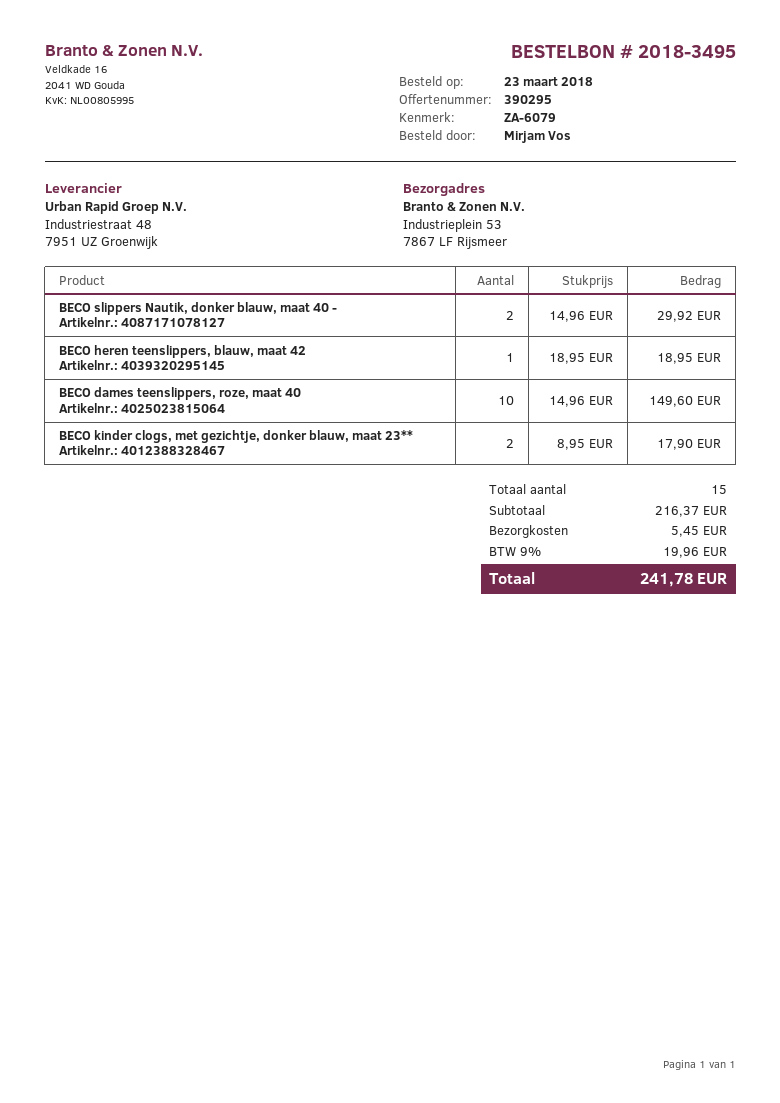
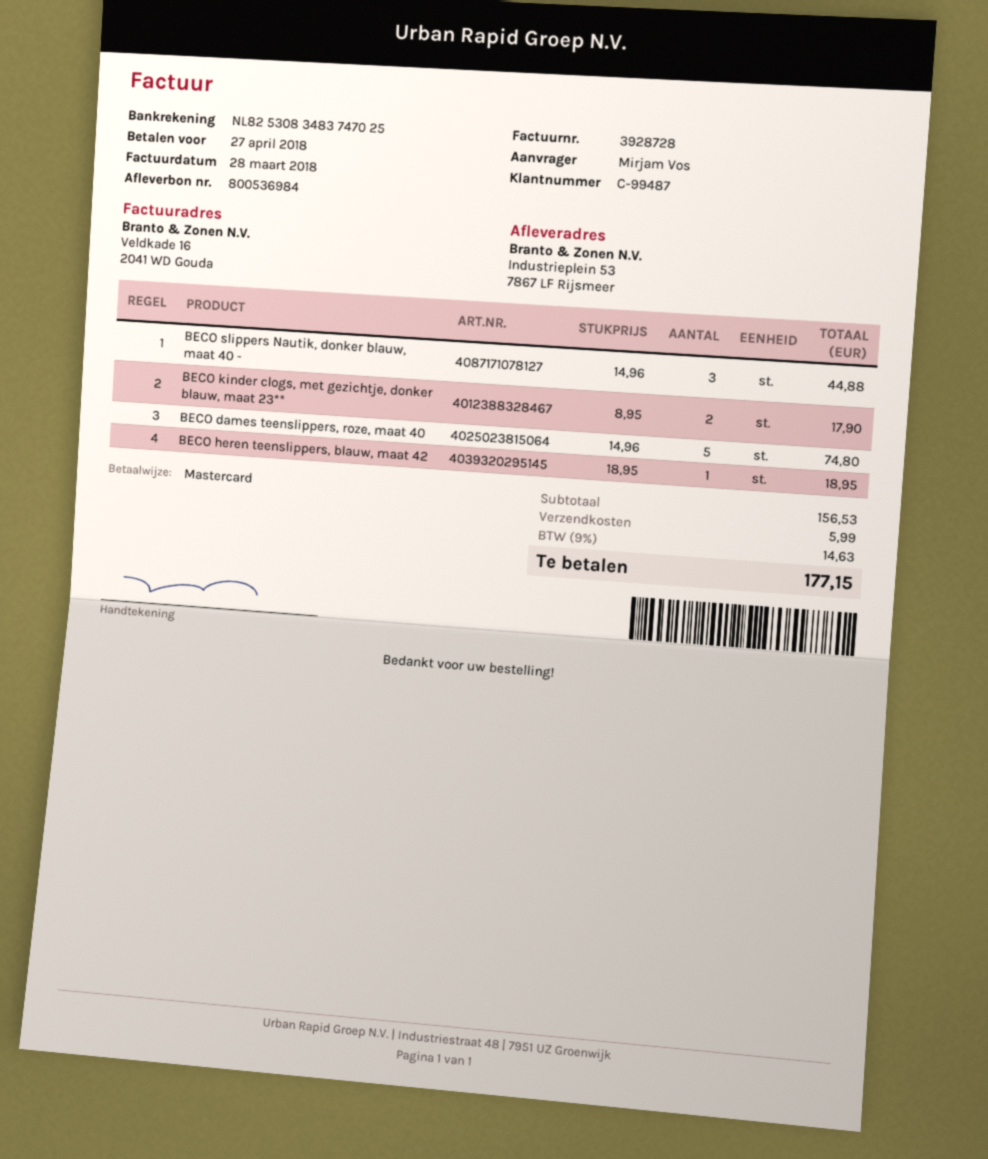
BECO slippers Nautik, donker blauw, maat 40 -: 2 x 14.96 = 29.92 -> 3 x 14.96 = 44.88
BECO dames teenslippers, roze, maat 40: 10 x 14.96 = 149.60 -> 5 x 14.96 = 74.80
subtotal: 216.37 -> 156.53
shipping: 5.45 -> 5.99
tax: 9% = 19.96 -> 9% = 14.63
total: 241.78 -> 177.15

